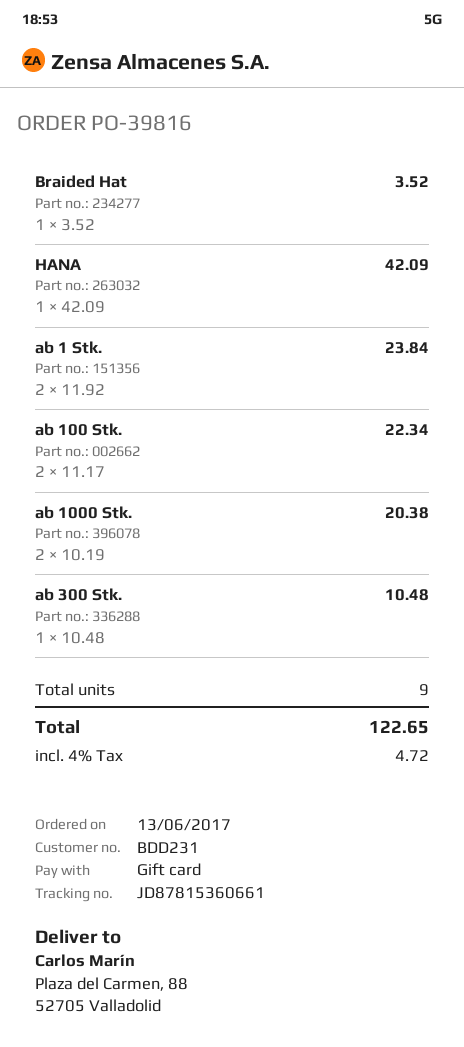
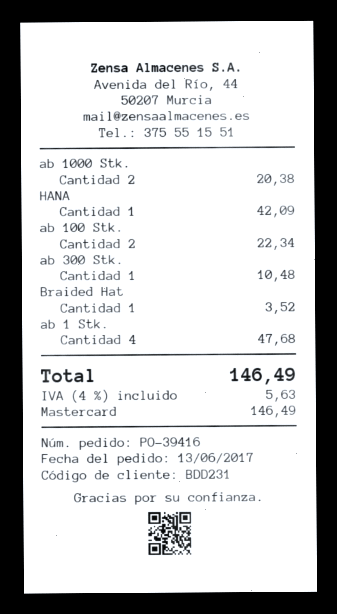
order number: PO-39816 -> PO-39416
payment method: gift card -> Mastercard
ab 1 Stk.: 2 for 23.84 -> 4 for 47.68
tax: 4% = 4.72 -> 4% = 5.63
total: 122.65 -> 146.49

